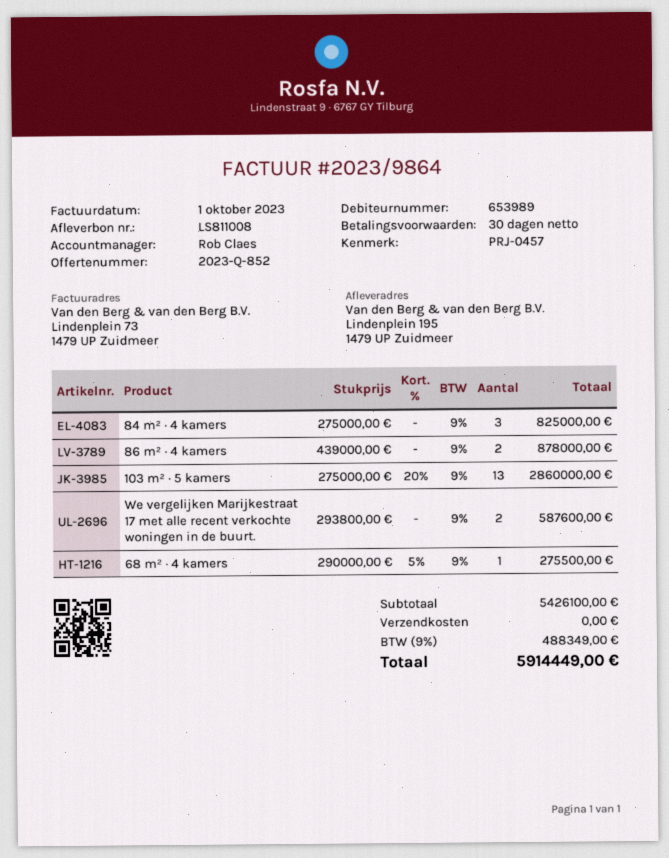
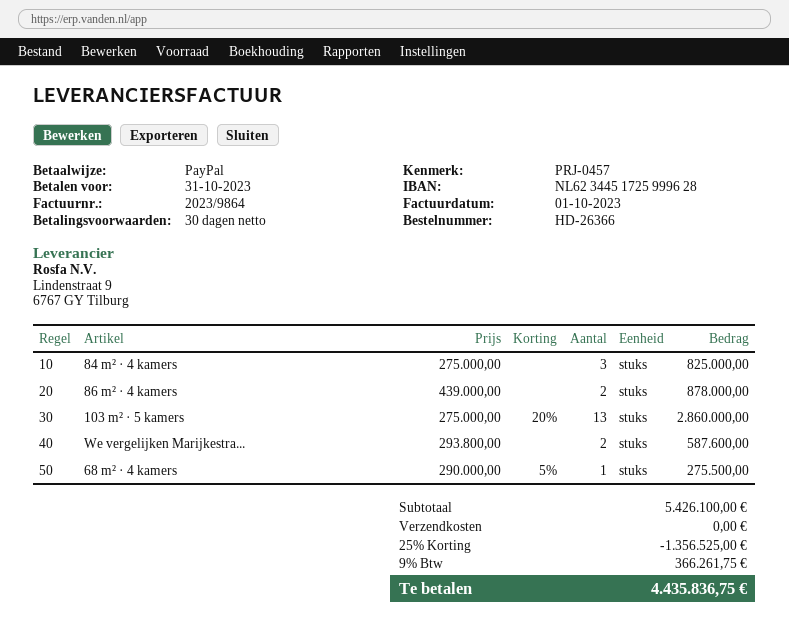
discount: none -> 25% = 1356525.00
tax: 9% = 488349.00 -> 9% = 366261.75
total: 5914449.00 -> 4435836.75

